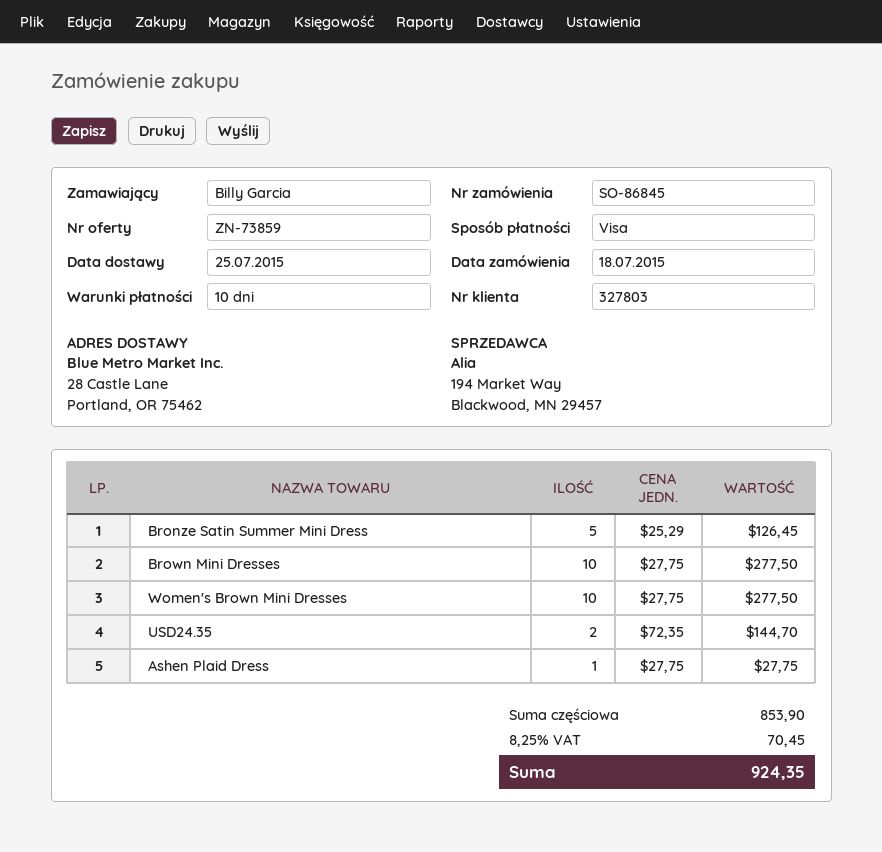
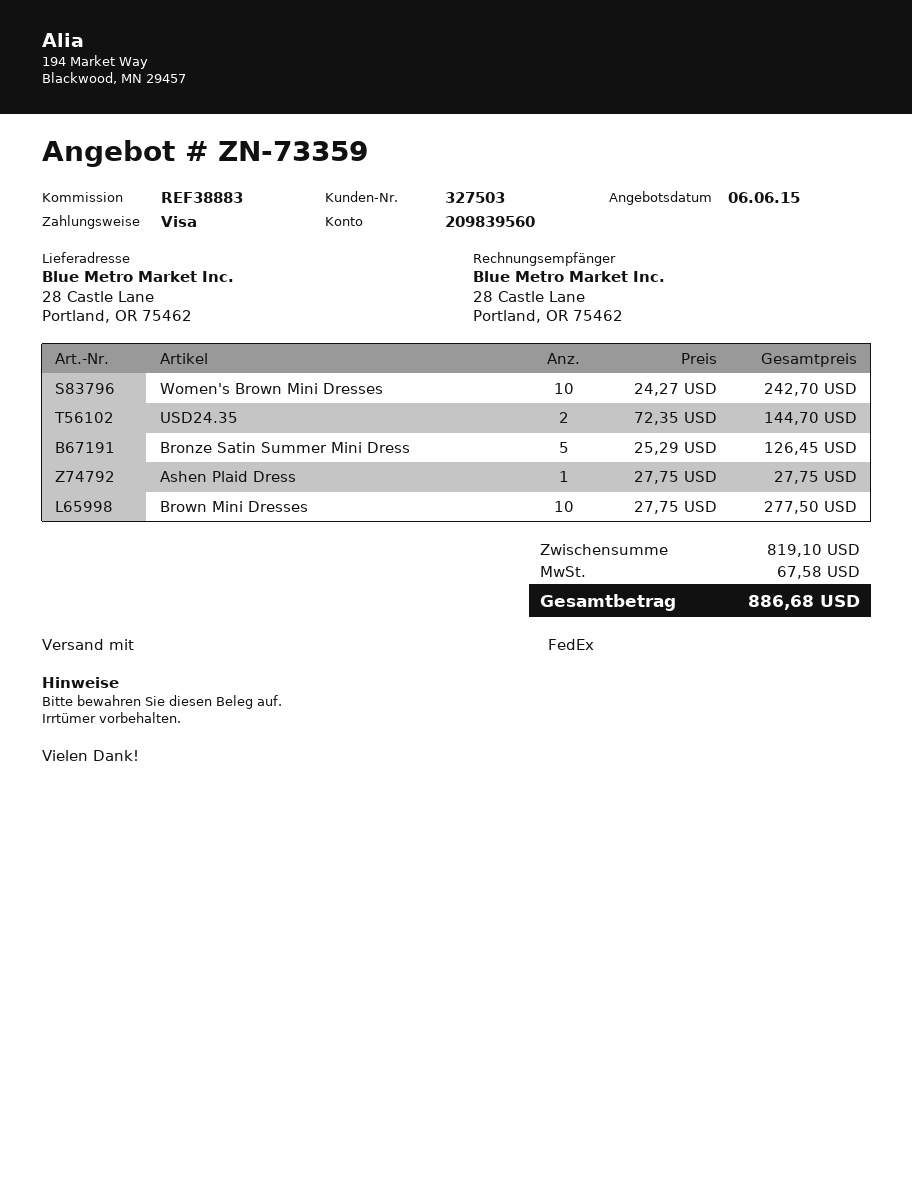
quote number: ZN-73859 -> ZN-73359
customer number: 327803 -> 327503
Women's Brown Mini Dresses: 10 x 27.75 = 277.50 -> 10 x 24.27 = 242.70
subtotal: 853.90 -> 819.10
tax: 70.45 -> 67.58
total: 924.35 -> 886.68

